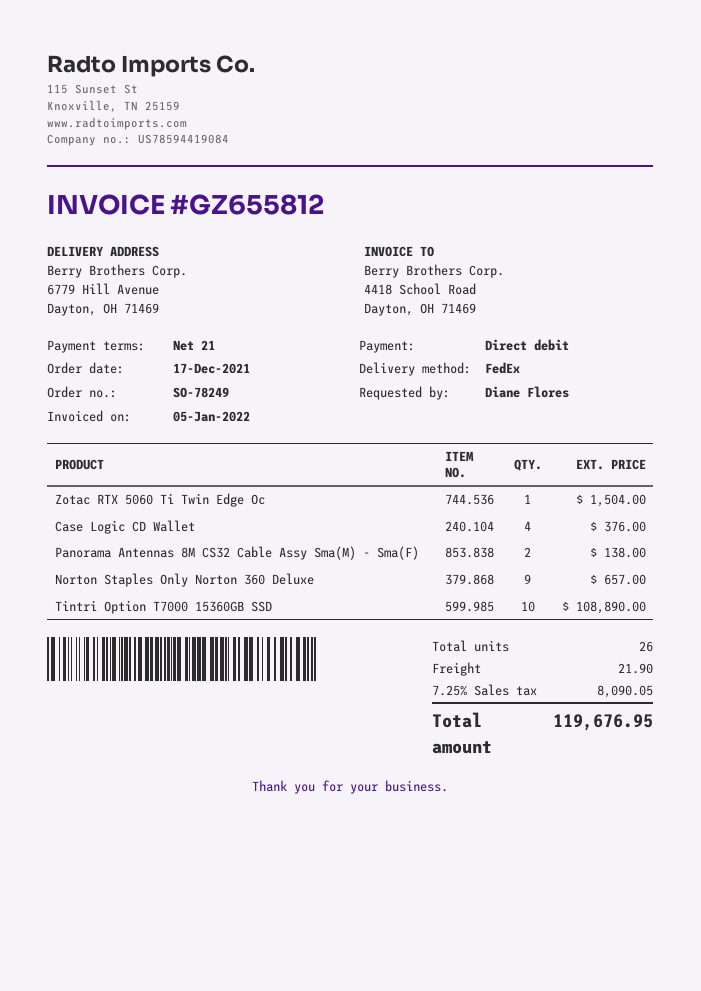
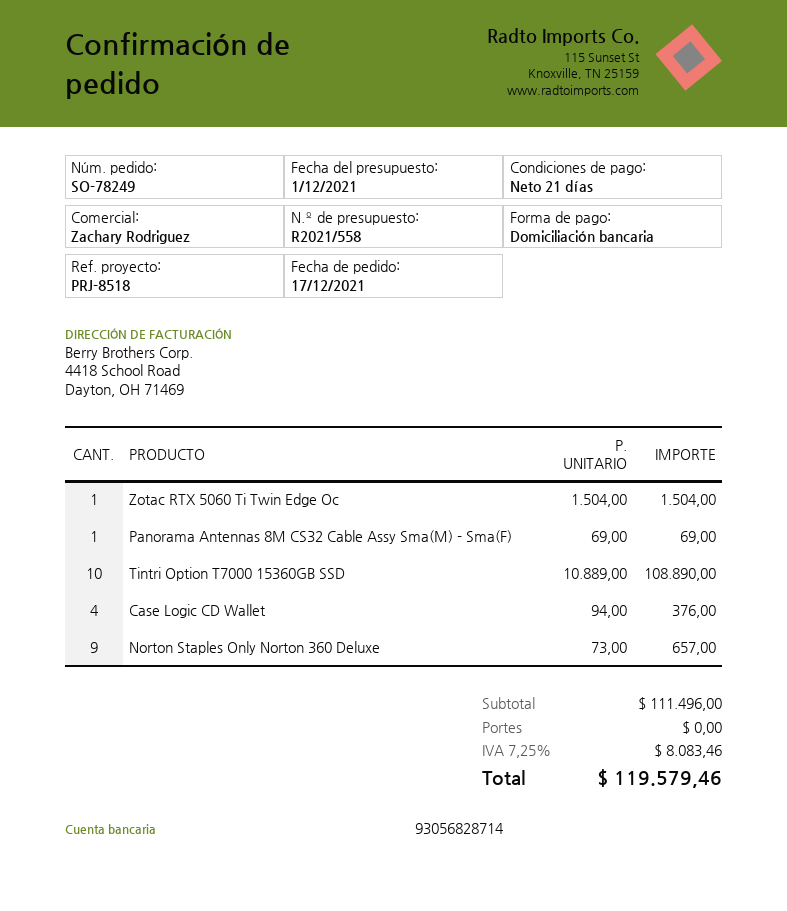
Panorama Antennas 8M CS32 Cable Assy Sma(M) - Sma(F): 2 for 138.00 -> 1 for 69.00
shipping: 21.90 -> 0.00
tax: 7.25% = 8090.05 -> 7.25% = 8083.46
total: 119676.95 -> 119579.46

